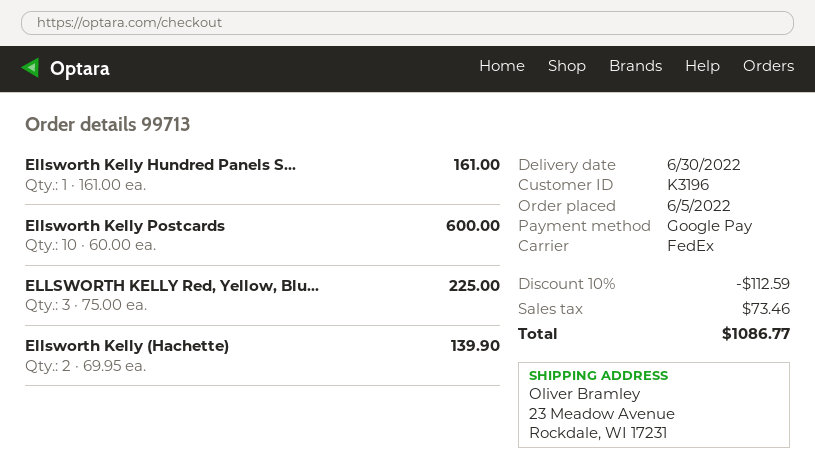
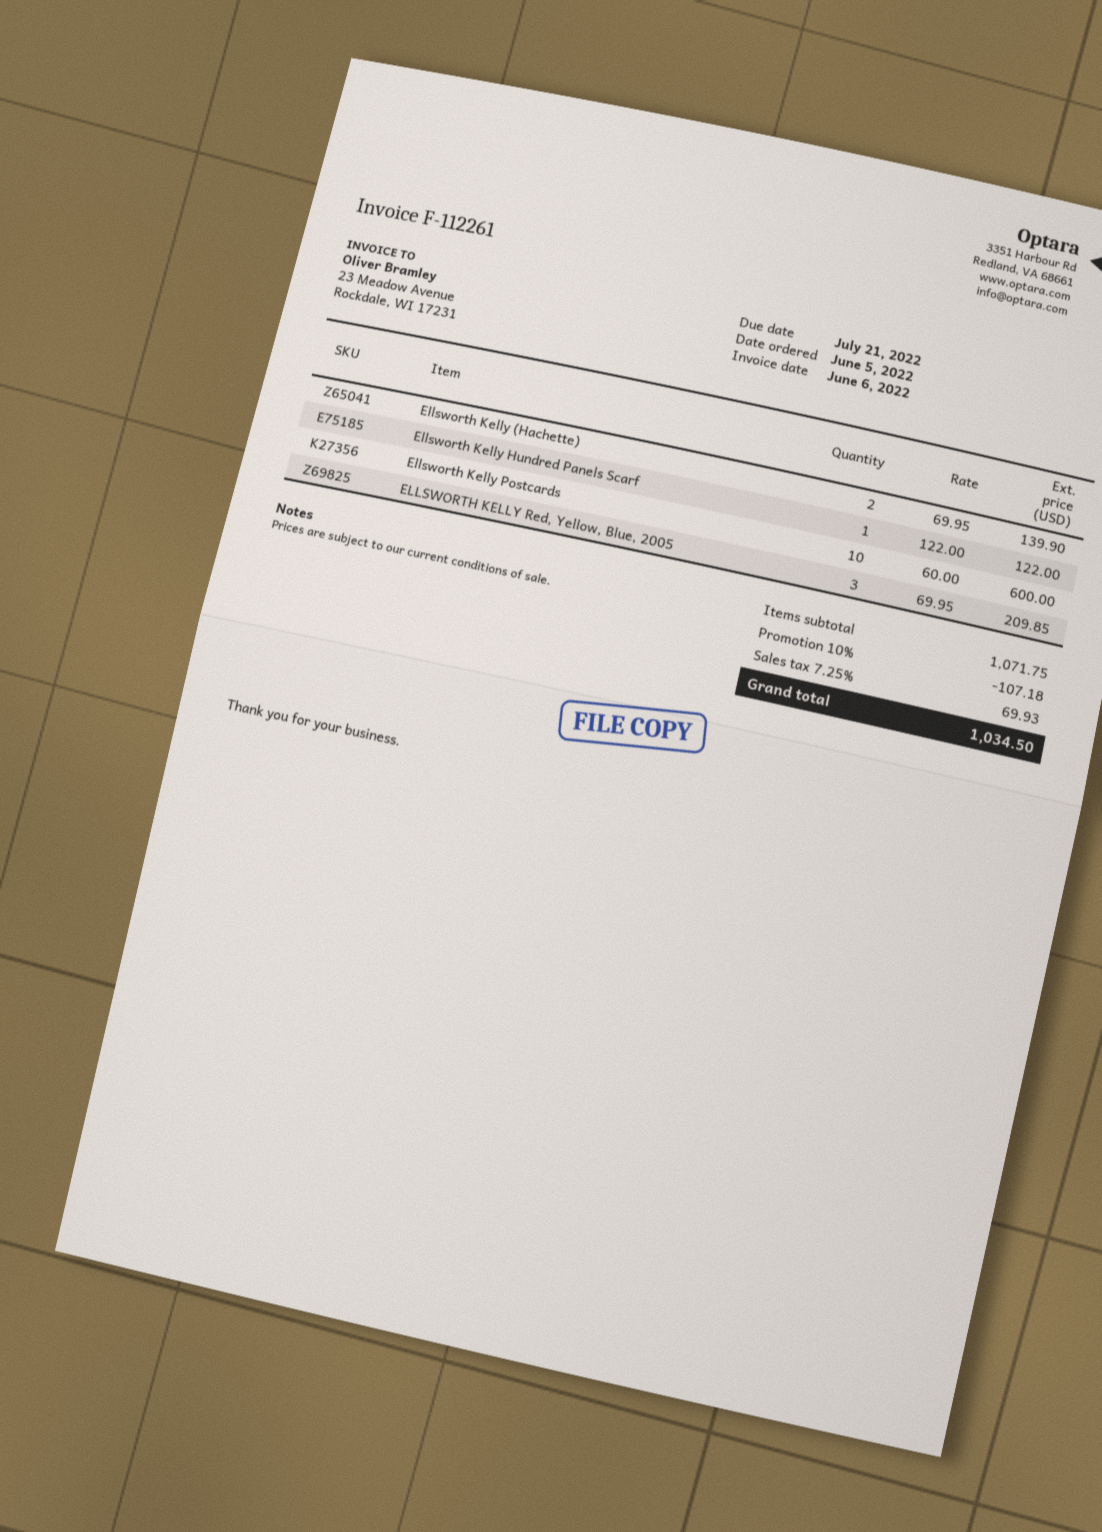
Ellsworth Kelly Hundred Panels S...: 1 x 161.00 = 161.00 -> 1 x 122.00 = 122.00
ELLSWORTH KELLY Red, Yellow, Blu...: 3 x 75.00 = 225.00 -> 3 x 69.95 = 209.85
discount: 10% = 112.59 -> 10% = 107.18
tax: 73.46 -> 69.93
total: 1086.77 -> 1034.50

